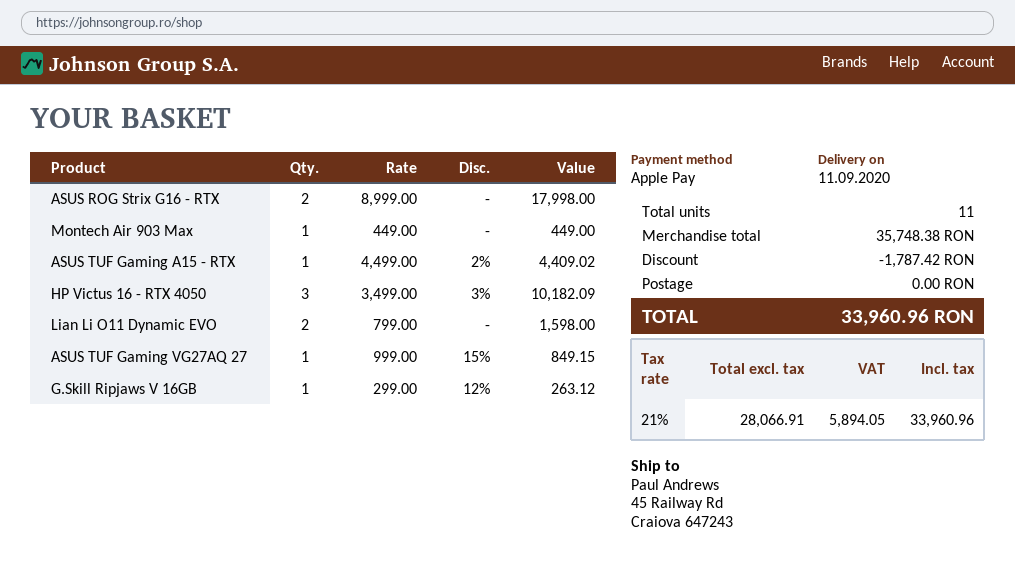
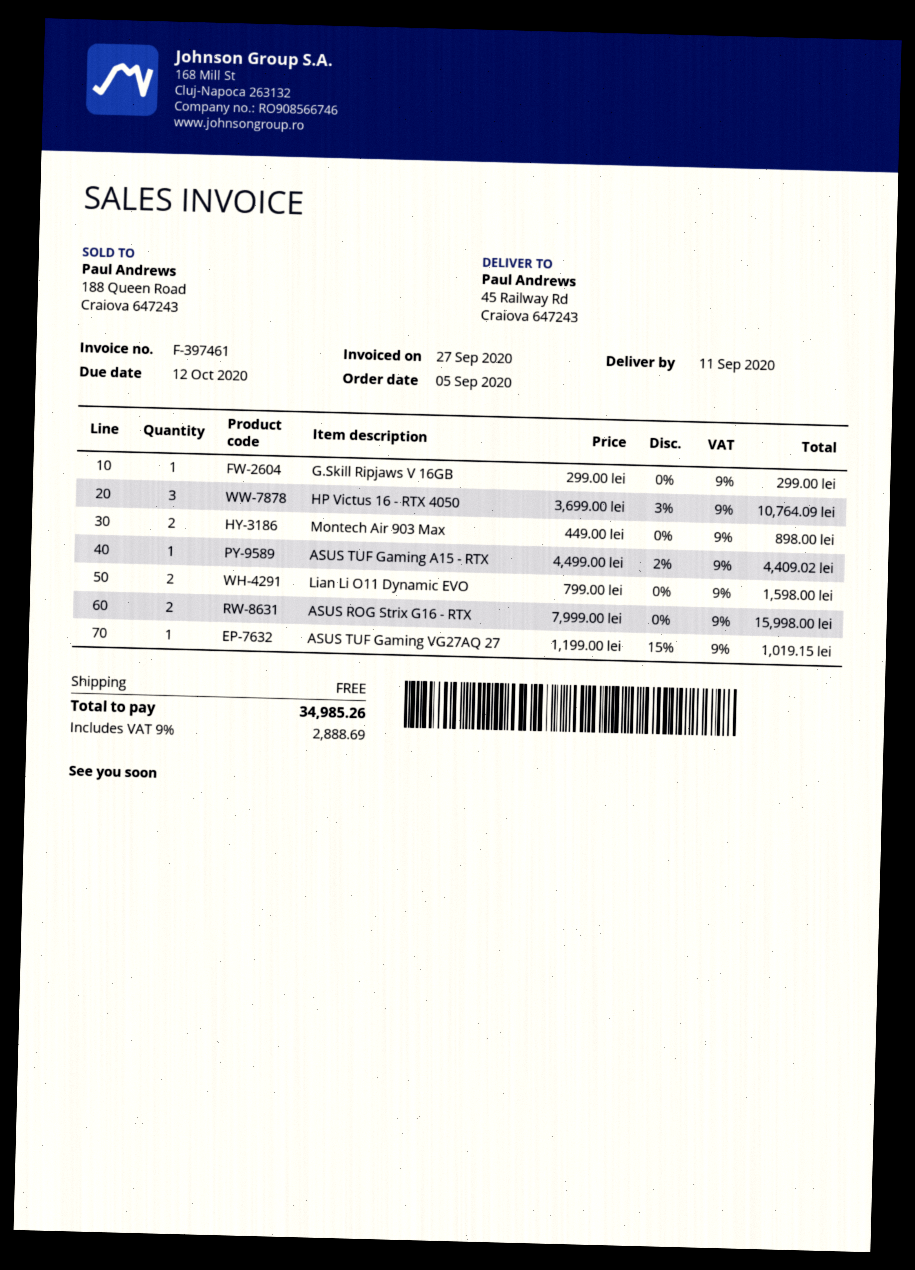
ASUS ROG Strix G16 - RTX: 2 x 8999.00 = 17998.00 -> 2 x 7999.00 = 15998.00
Montech Air 903 Max: 1 x 449.00 = 449.00 -> 2 x 449.00 = 898.00
HP Victus 16 - RTX 4050: 3 x 3499.00 - 3% = 10182.09 -> 3 x 3699.00 - 3% = 10764.09
ASUS TUF Gaming VG27AQ 27: 1 x 999.00 - 15% = 849.15 -> 1 x 1199.00 - 15% = 1019.15
G.Skill Ripjaws V 16GB: 1 x 299.00 - 12% = 263.12 -> 1 x 299.00 = 299.00
discount: 1787.42 -> none
tax: 21% = 5894.05 -> 9% = 2888.69
total: 33960.96 -> 34985.26

